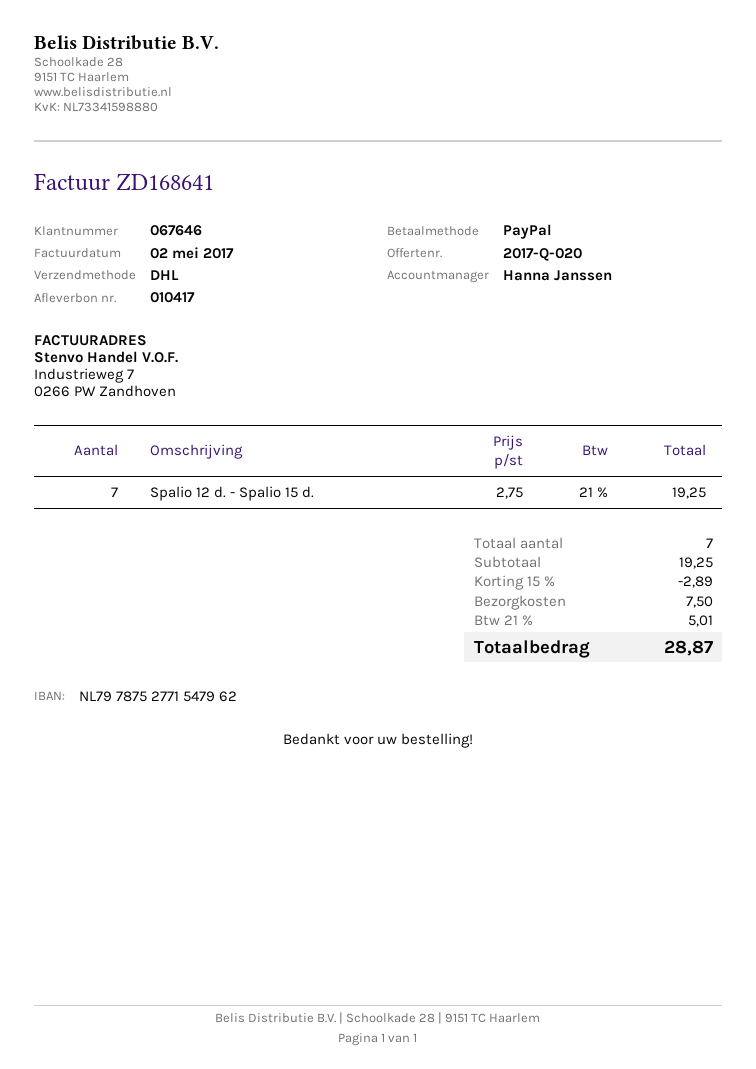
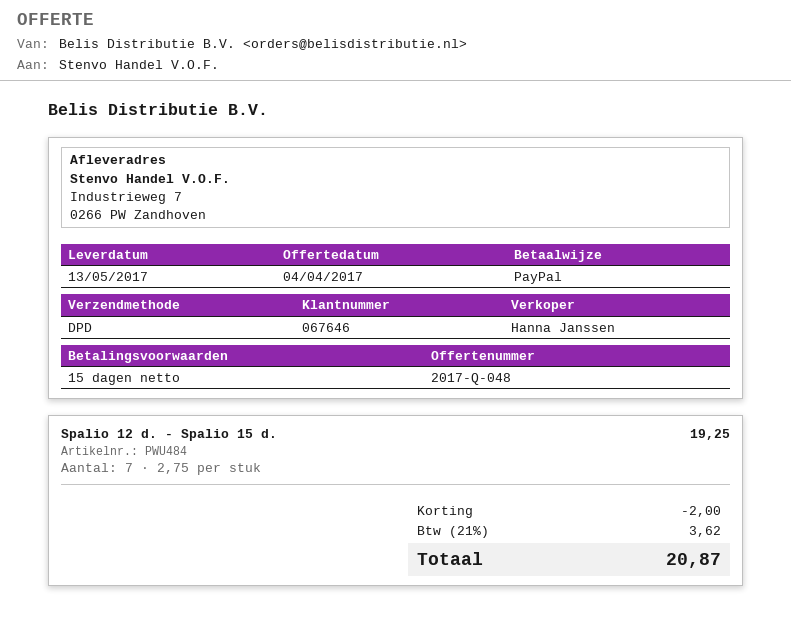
quote number: 2017-Q-020 -> 2017-Q-048
shipping method: DHL -> DPD
discount: 2.89 -> 2.00
shipping: 7.50 -> none
tax: 21% = 5.01 -> 21% = 3.62
total: 28.87 -> 20.87

